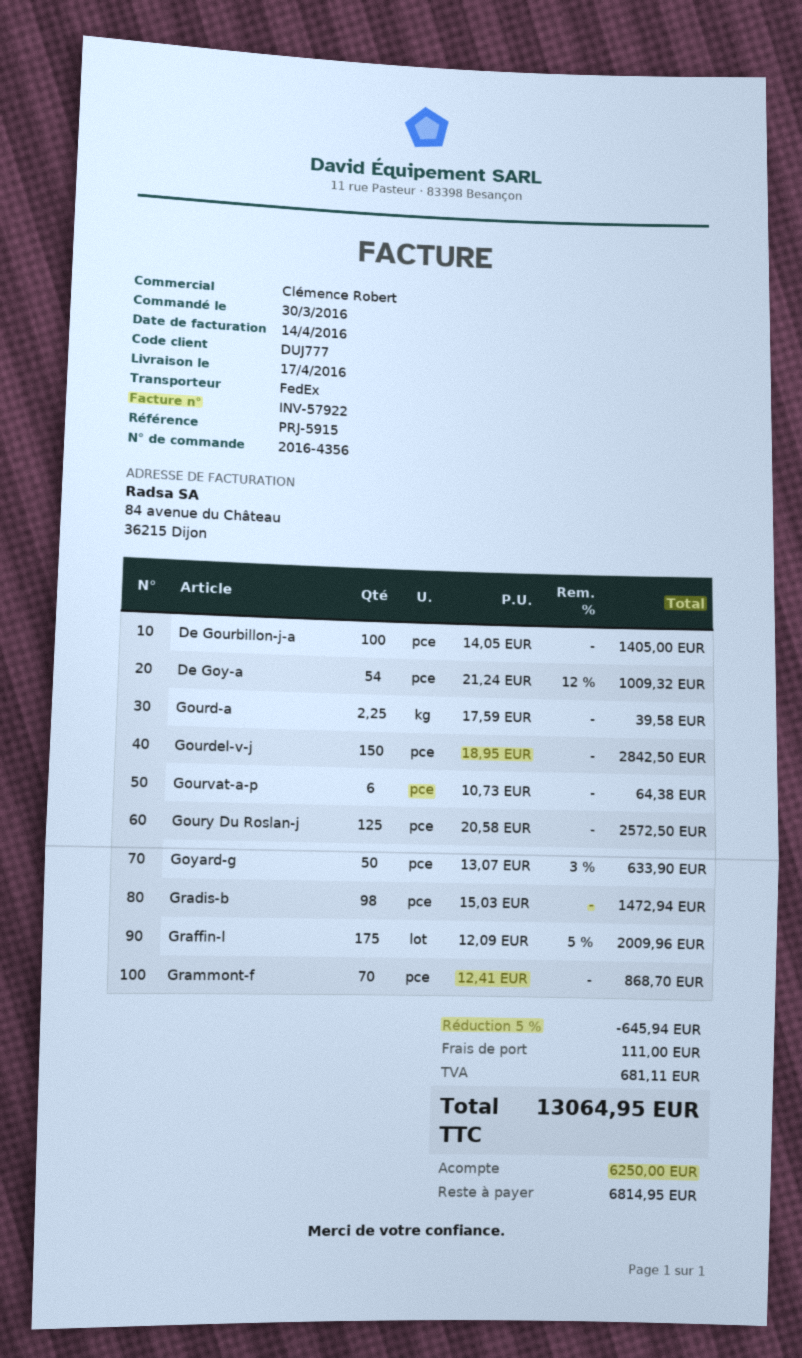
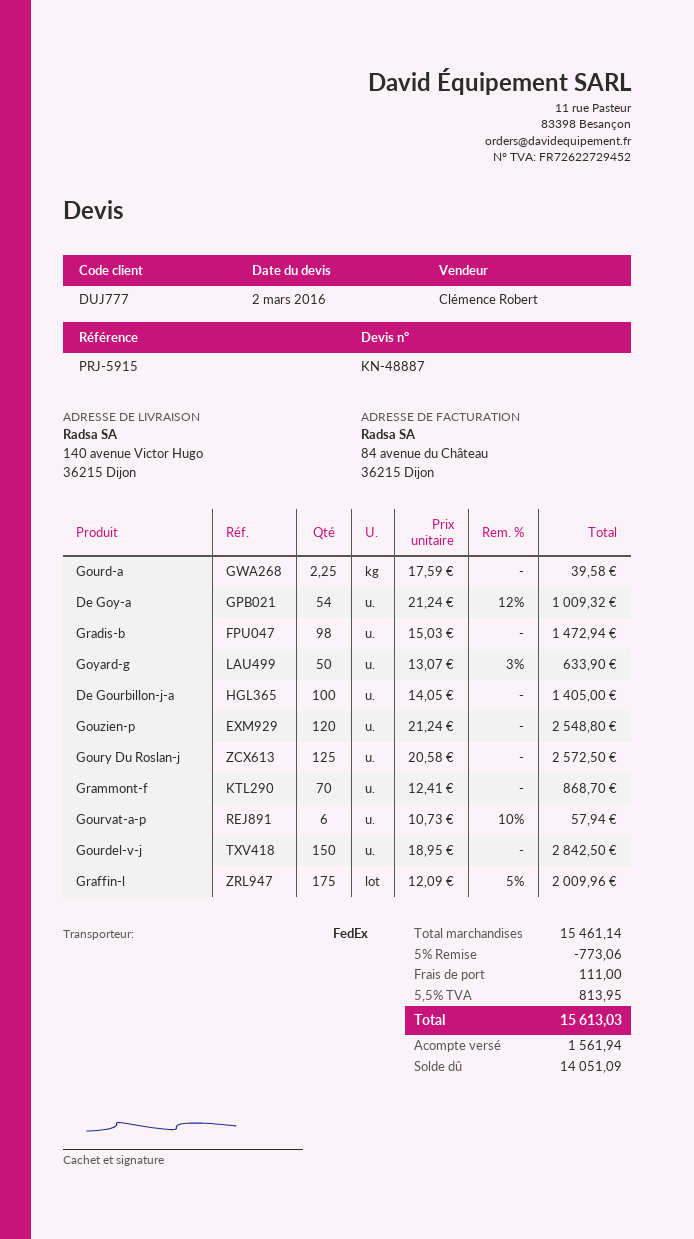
Gourvat-a-p: 6 x 10.73 = 64.38 -> 6 x 10.73 - 10% = 57.94
Gouzien-p: none -> 120 x 21.24 = 2548.80
discount: 5% = 645.94 -> 5% = 773.06
tax: 681.11 -> 813.95
total: 13064.95 -> 15613.03
deposit: 6250.00 -> 1561.94
balance: 6814.95 -> 14051.09

